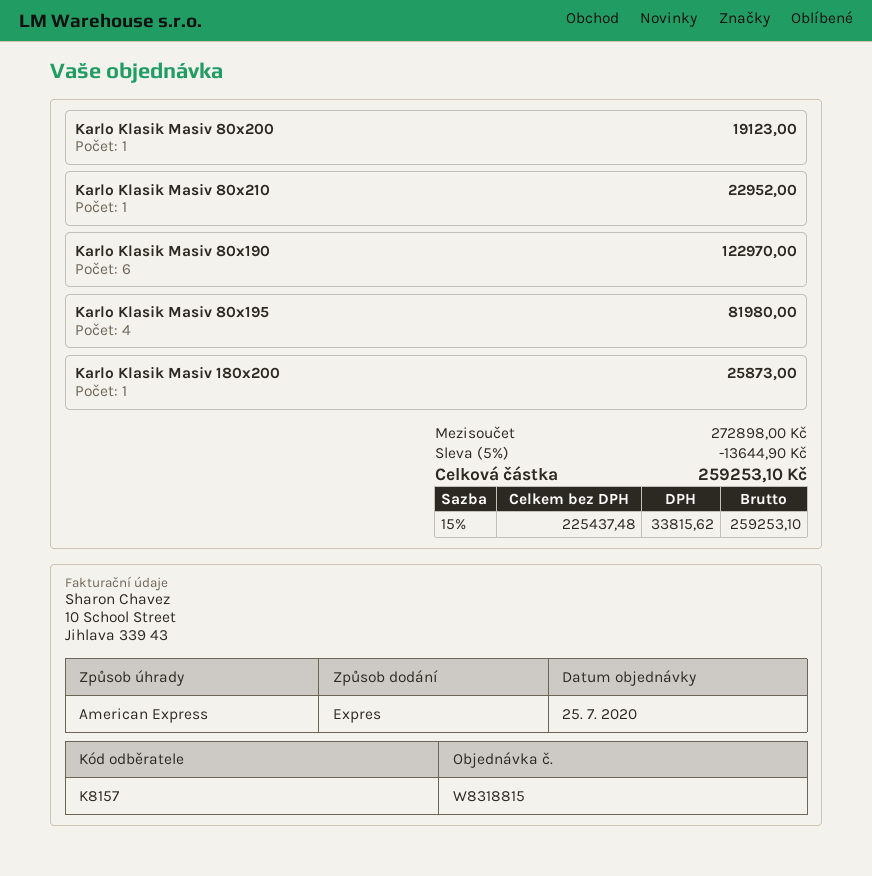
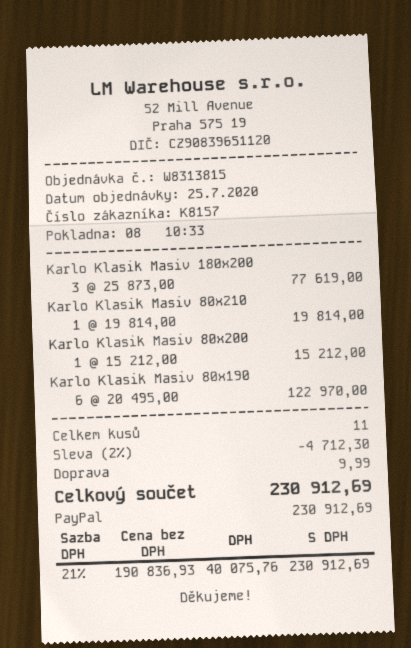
order number: W8318815 -> W8313815
payment method: American Express -> PayPal
Karlo Klasik Masiv 80x200: 1 for 19123.00 -> 1 for 15212.00
Karlo Klasik Masiv 80x210: 1 for 22952.00 -> 1 for 19814.00
Karlo Klasik Masiv 80x195: 4 for 81980.00 -> none
Karlo Klasik Masiv 180x200: 1 for 25873.00 -> 3 for 77619.00
discount: 5% = 13644.90 -> 2% = 4712.30
shipping: none -> 9.99
net: 225437.48 -> 190836.93
tax: 15% = 33815.62 -> 21% = 40075.76
total: 259253.10 -> 230912.69

